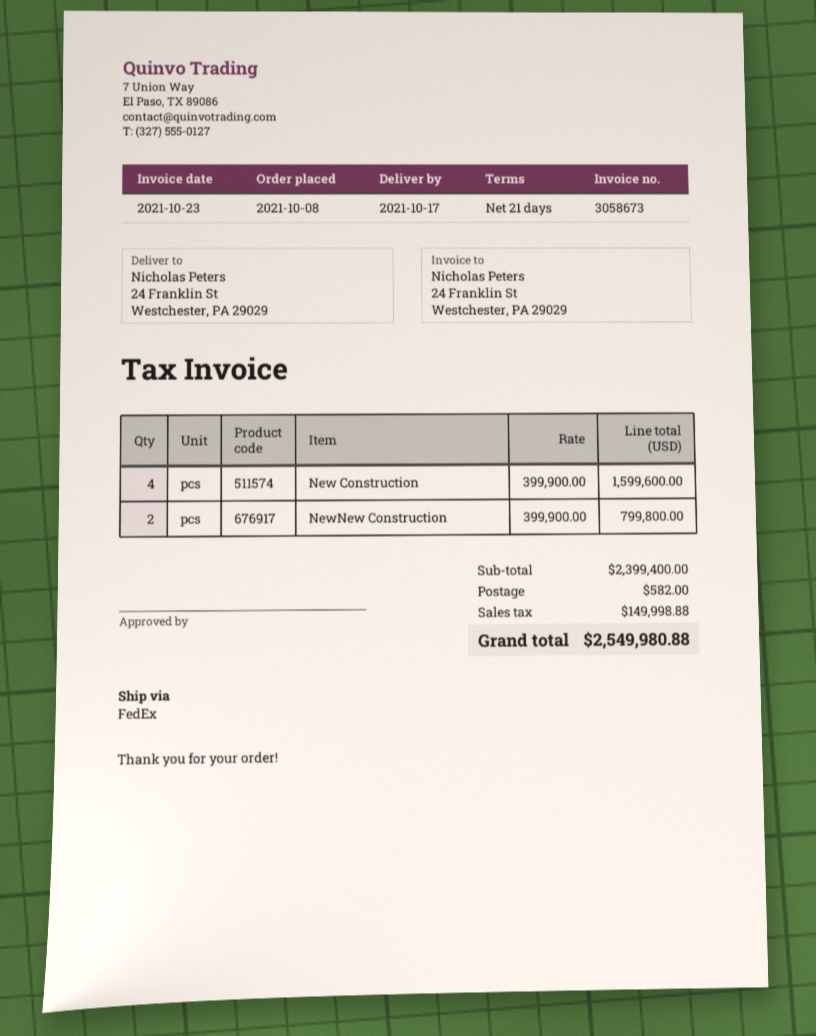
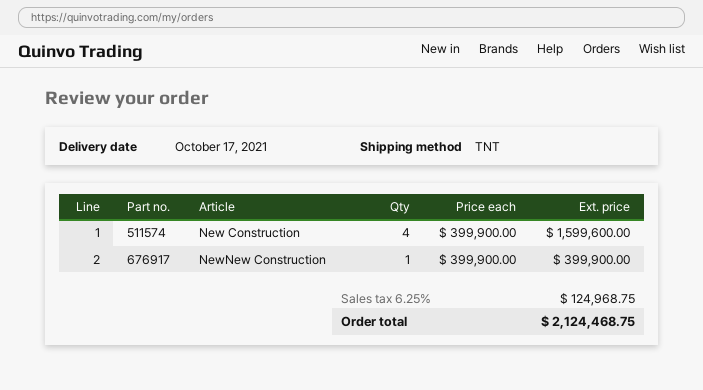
shipping method: FedEx -> TNT
NewNew Construction: 2 x 399900.00 = 799800.00 -> 1 x 399900.00 = 399900.00
shipping: 582.00 -> none
tax: 149998.88 -> 124968.75
total: 2549980.88 -> 2124468.75

